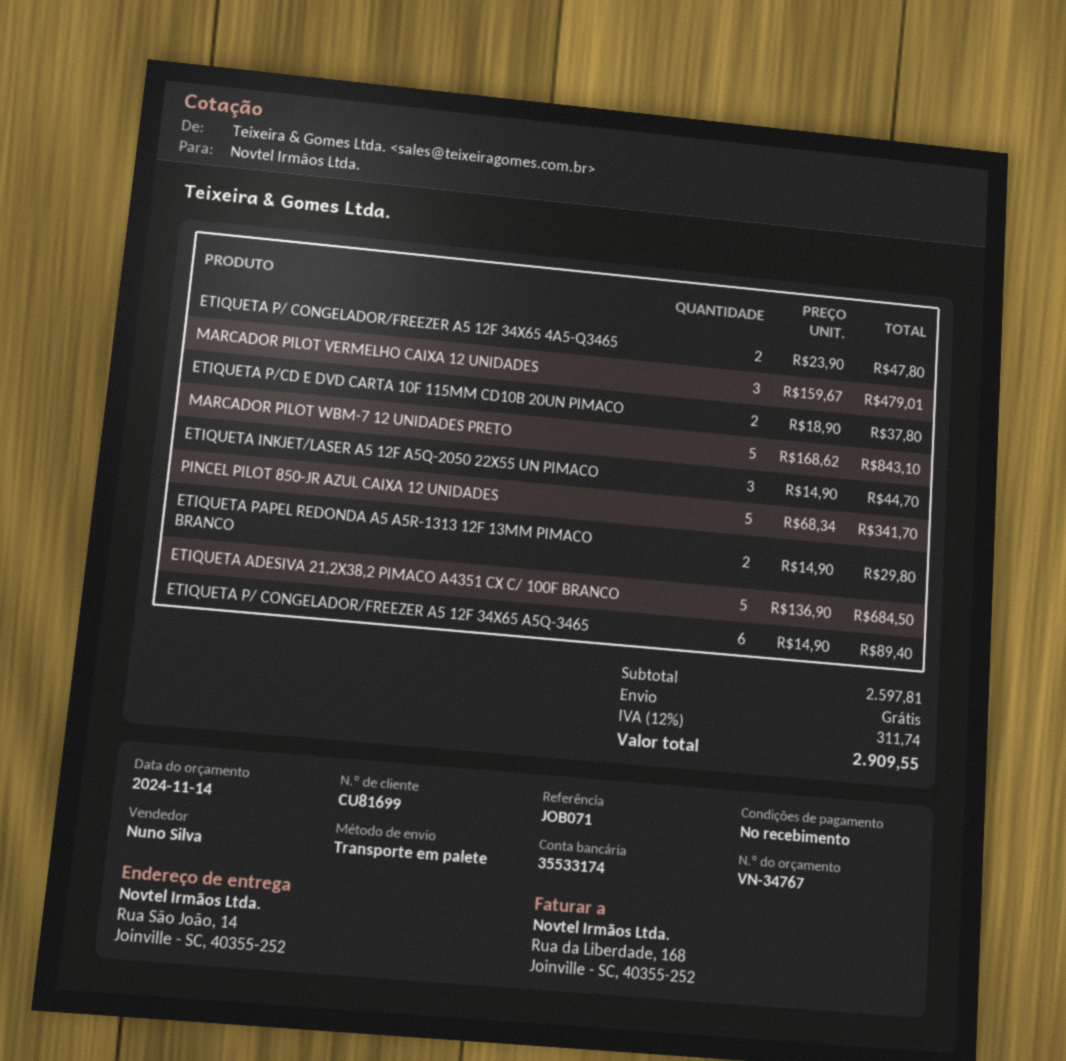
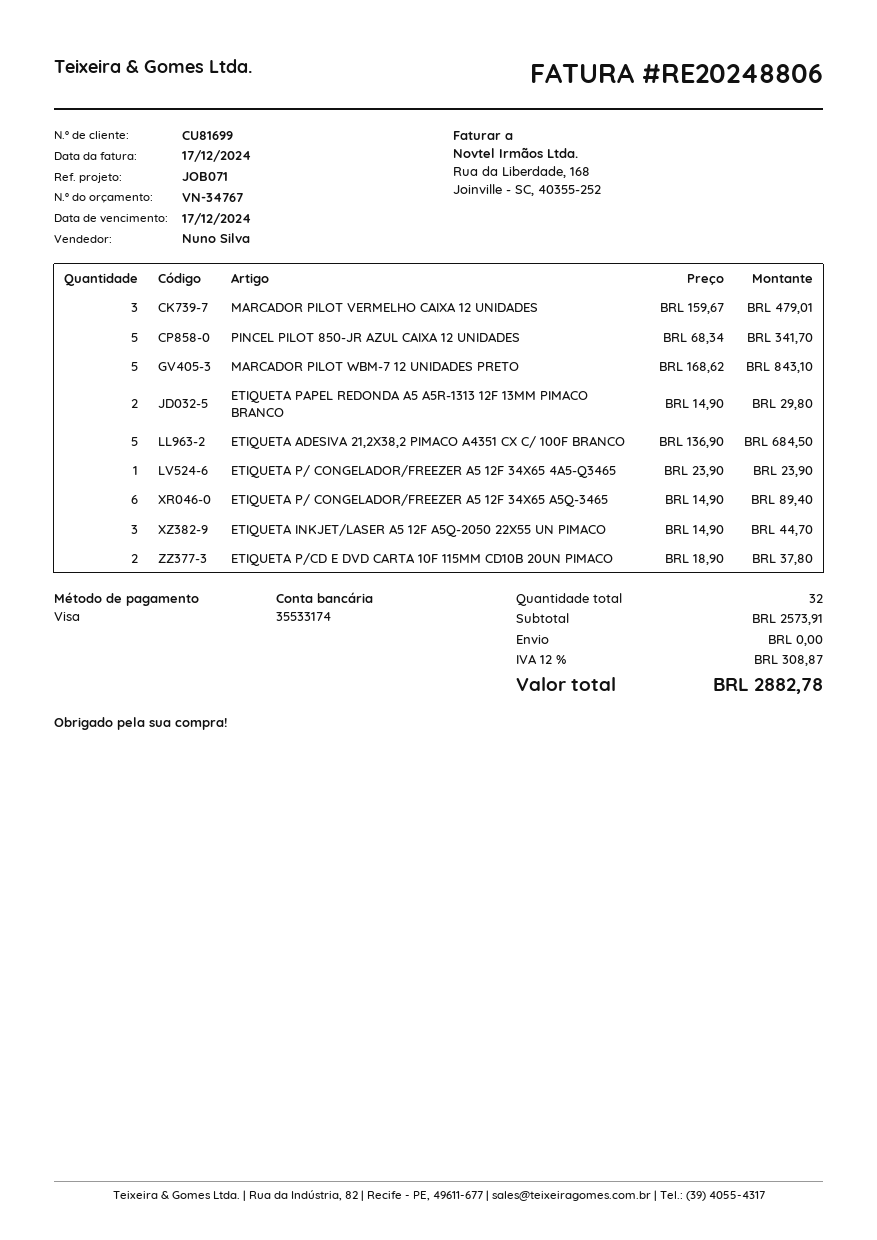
ETIQUETA P/ CONGELADOR/FREEZER A5 12F 34X65 4A5-Q3465: 2 x 23.90 = 47.80 -> 1 x 23.90 = 23.90
subtotal: 2597.81 -> 2573.91
tax: 12% = 311.74 -> 12% = 308.87
total: 2909.55 -> 2882.78

